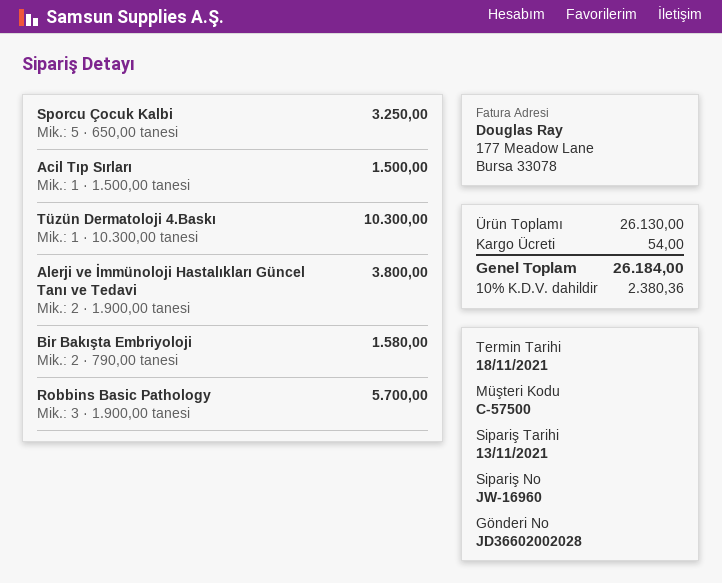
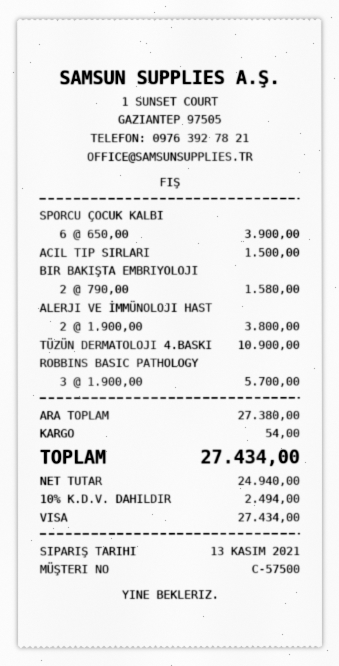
Sporcu Çocuk Kalbi: 5 x 650.00 = 3250.00 -> 6 x 650.00 = 3900.00
Tüzün Dermatoloji 4.Baskı: 1 x 10300.00 = 10300.00 -> 1 x 10900.00 = 10900.00
subtotal: 26130.00 -> 27380.00
tax: 10% = 2380.36 -> 10% = 2494.00
total: 26184.00 -> 27434.00

